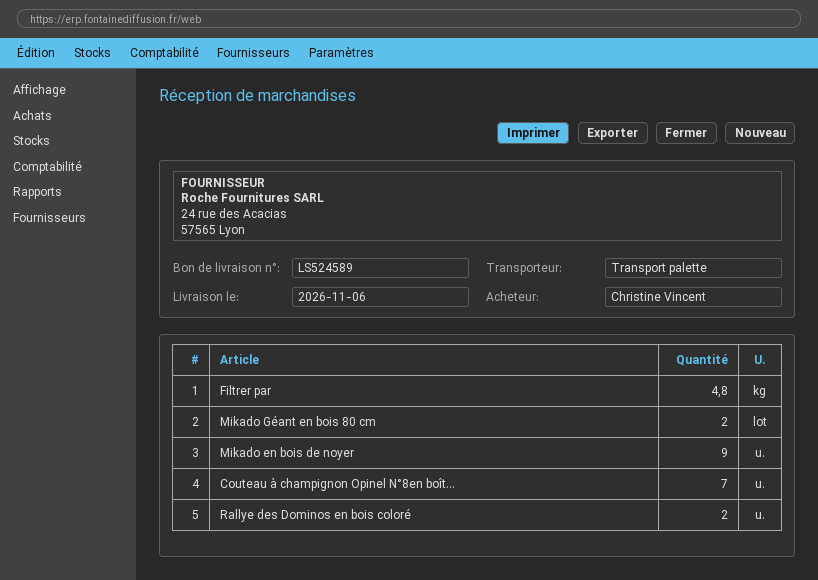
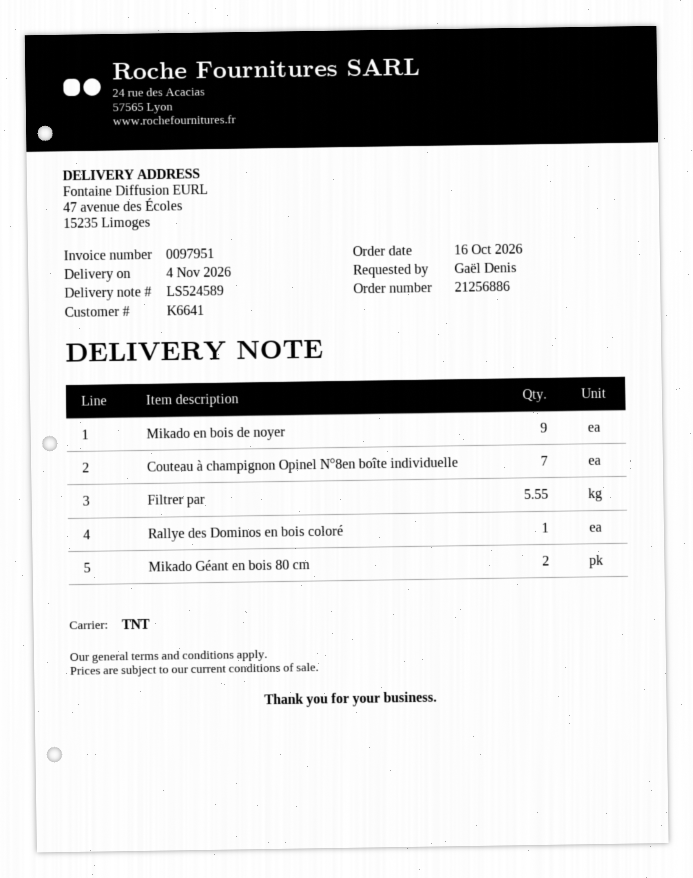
delivery date: 2026-11-06 -> 2026-11-04
ordered by: Christine Vincent -> Gaël Denis
shipping method: pallet freight -> TNT
Filtrer par: 4.8 -> 5.55
Rallye des Dominos en bois coloré: 2 -> 1

